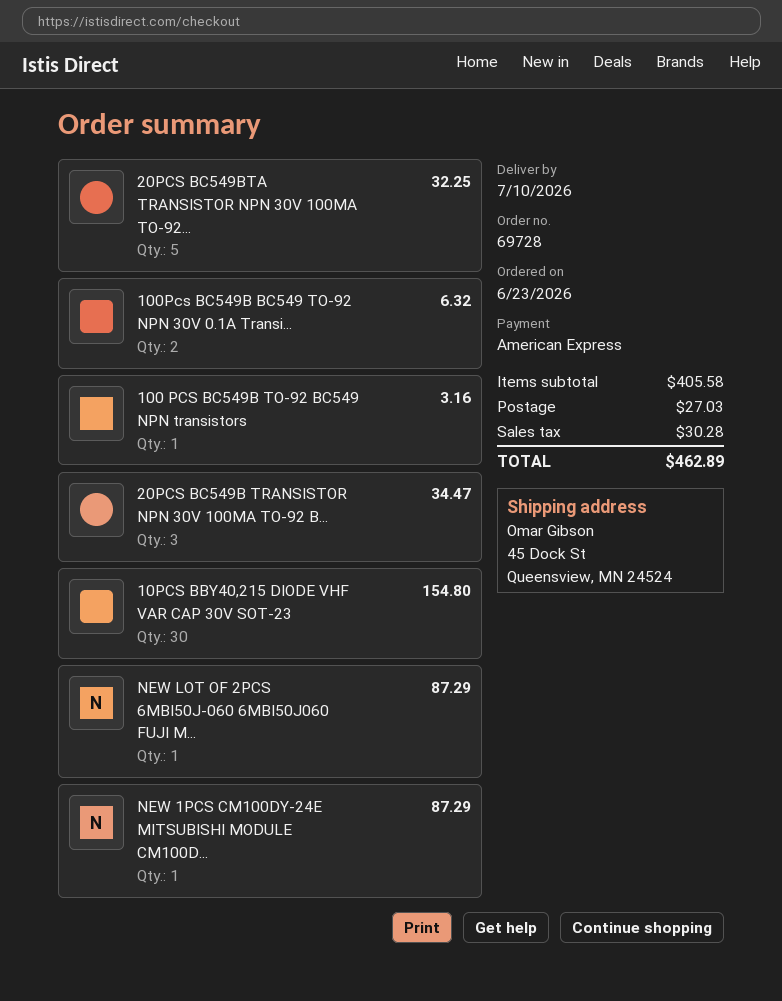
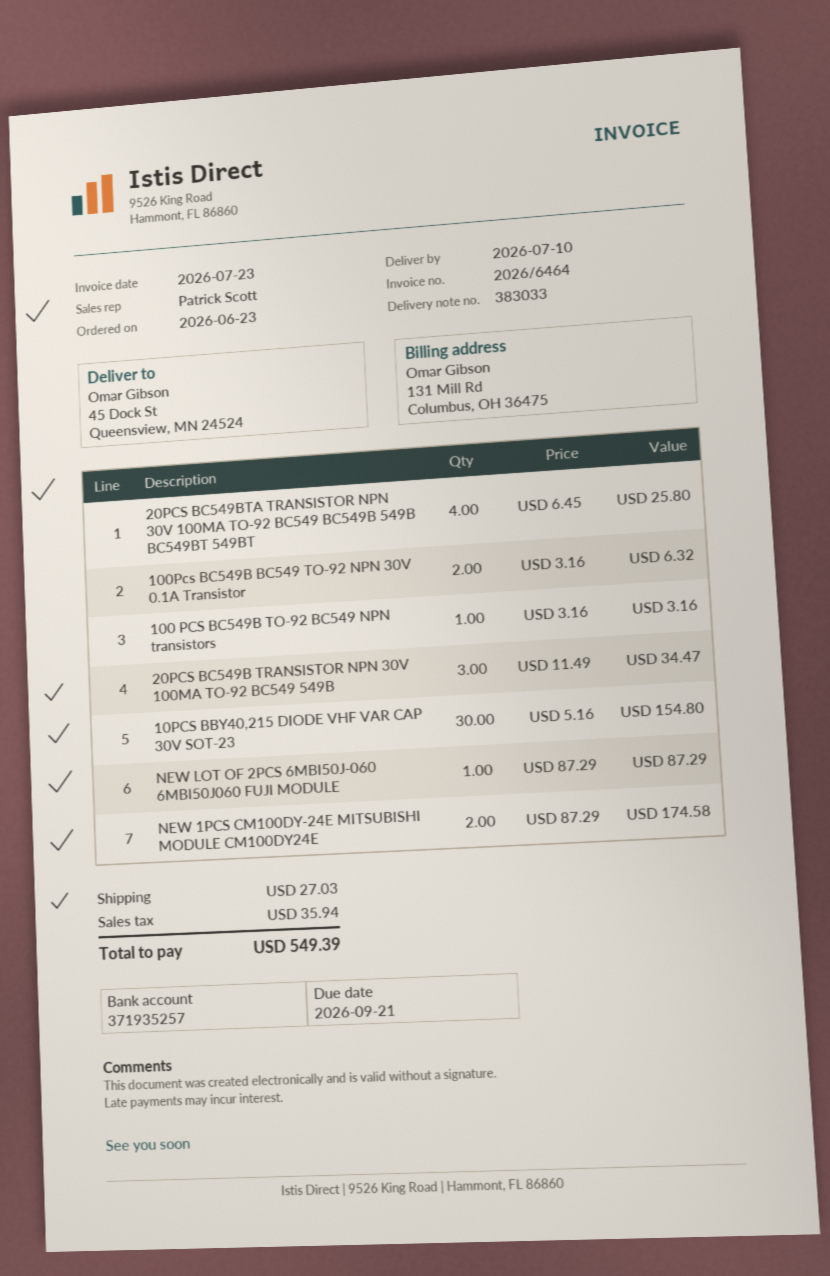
20PCS BC549BTA TRANSISTOR NPN 30V 100MA TO-92...: 5 for 32.25 -> 4 for 25.80
NEW 1PCS CM100DY-24E MITSUBISHI MODULE CM100D...: 1 for 87.29 -> 2 for 174.58
tax: 30.28 -> 35.94
total: 462.89 -> 549.39

